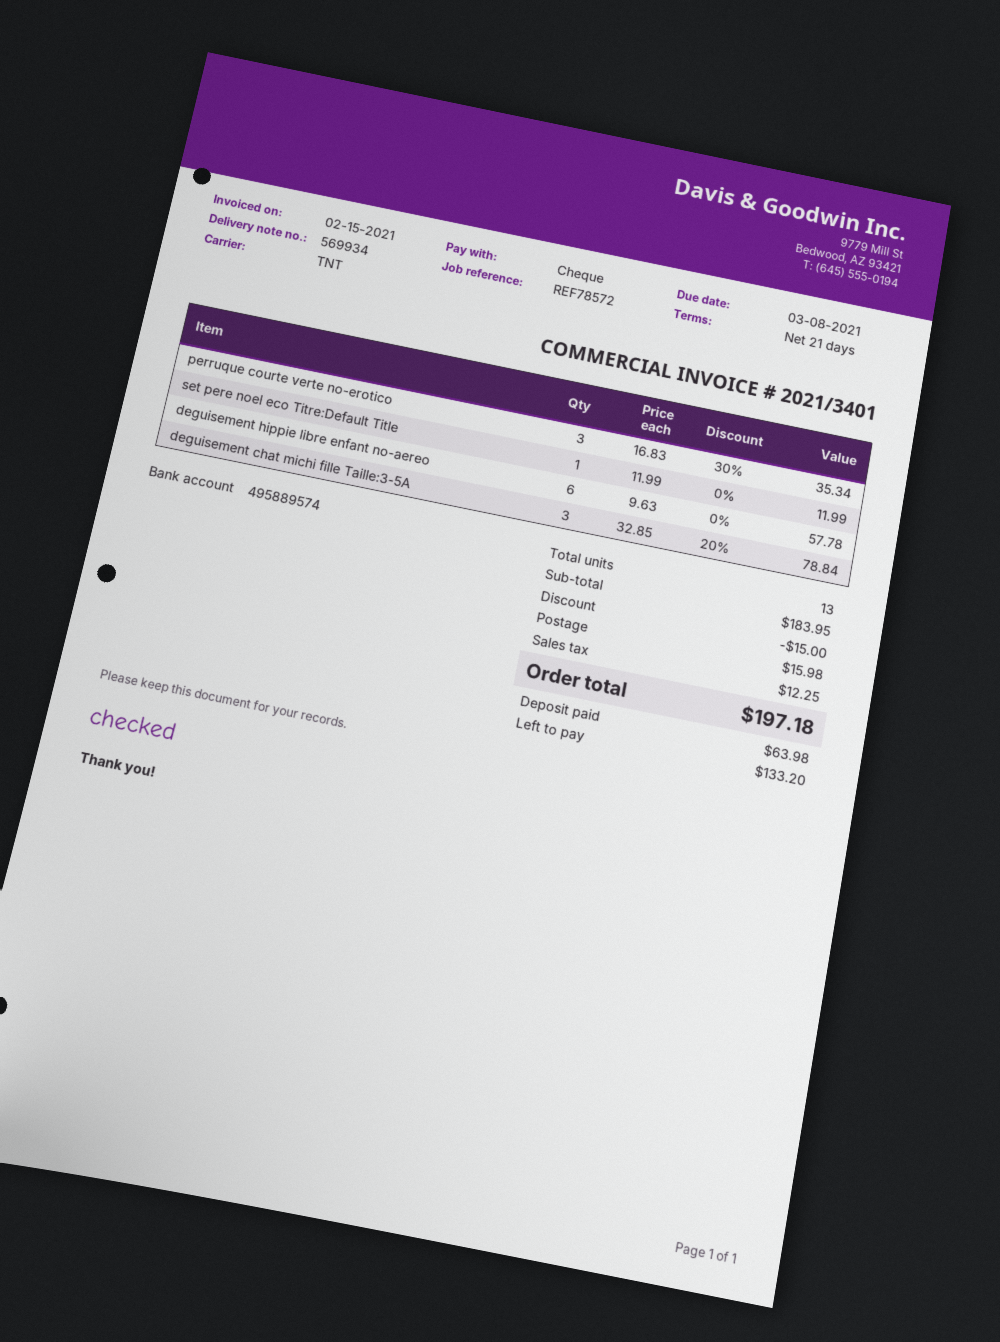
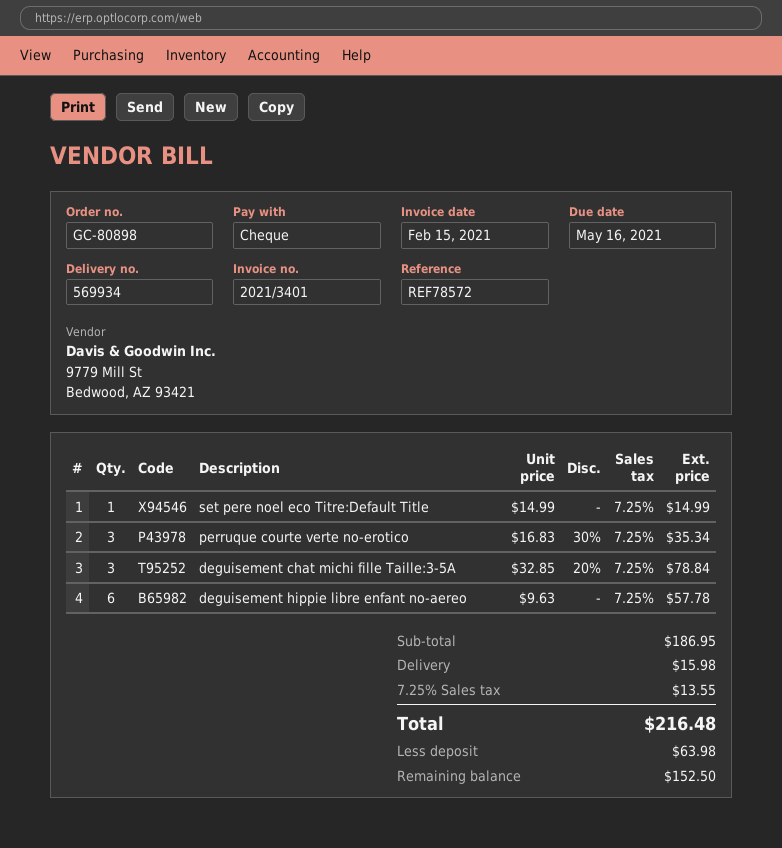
due date: 2021-03-08 -> 2021-05-16
set pere noel eco Titre:Default Title: 1 x 11.99 = 11.99 -> 1 x 14.99 = 14.99
subtotal: 183.95 -> 186.95
discount: 15.00 -> none
tax: 12.25 -> 13.55
total: 197.18 -> 216.48
balance: 133.20 -> 152.50

